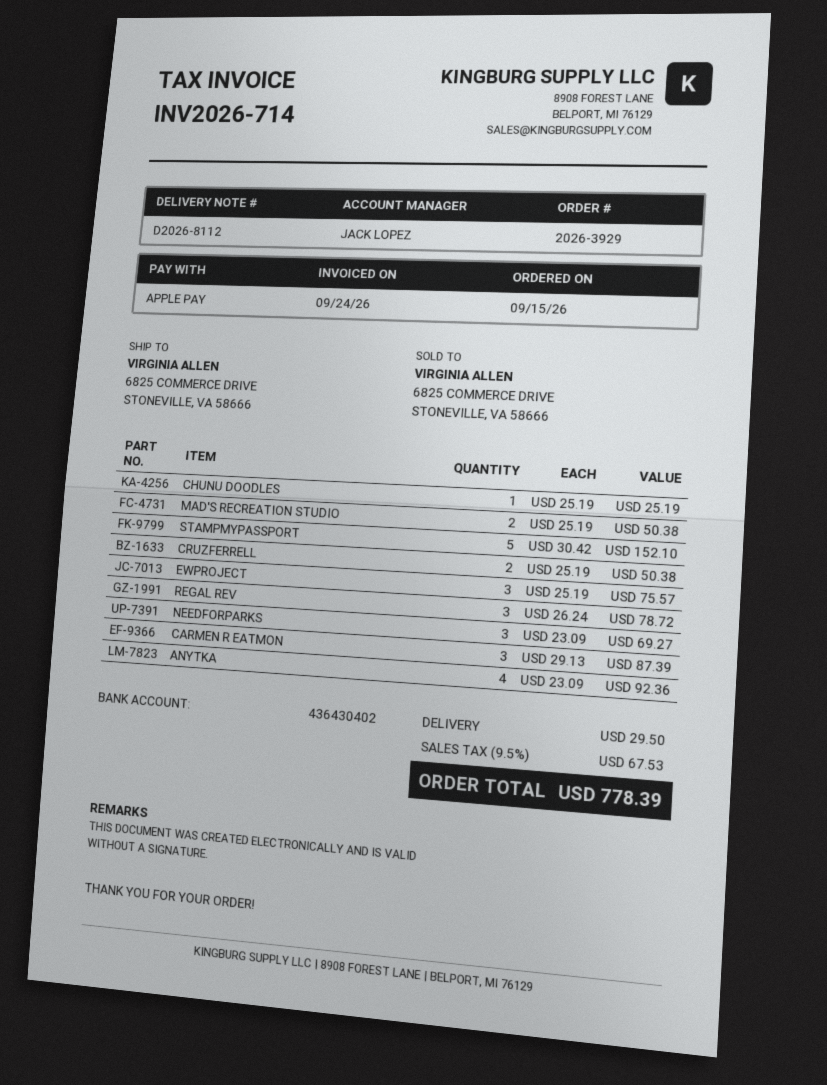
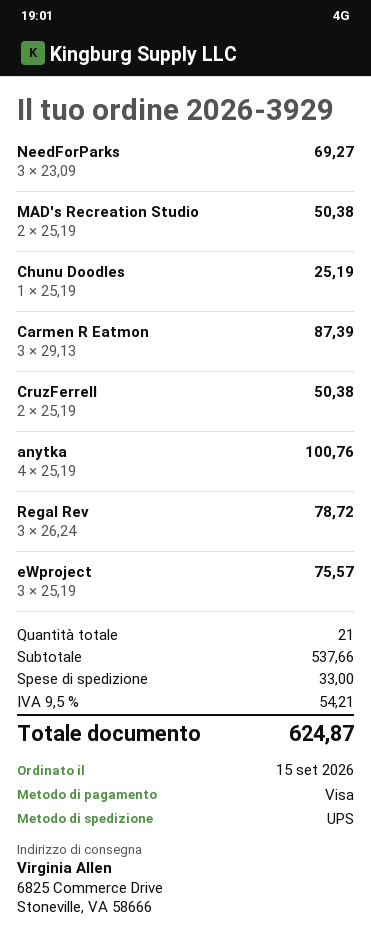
payment method: Apple Pay -> Visa
STAMPMYPASSPORT: 5 x 30.42 = 152.10 -> none
ANYTKA: 4 x 23.09 = 92.36 -> 4 x 25.19 = 100.76
shipping: 29.50 -> 33.00
tax: 9.5% = 67.53 -> 9.5% = 54.21
total: 778.39 -> 624.87

